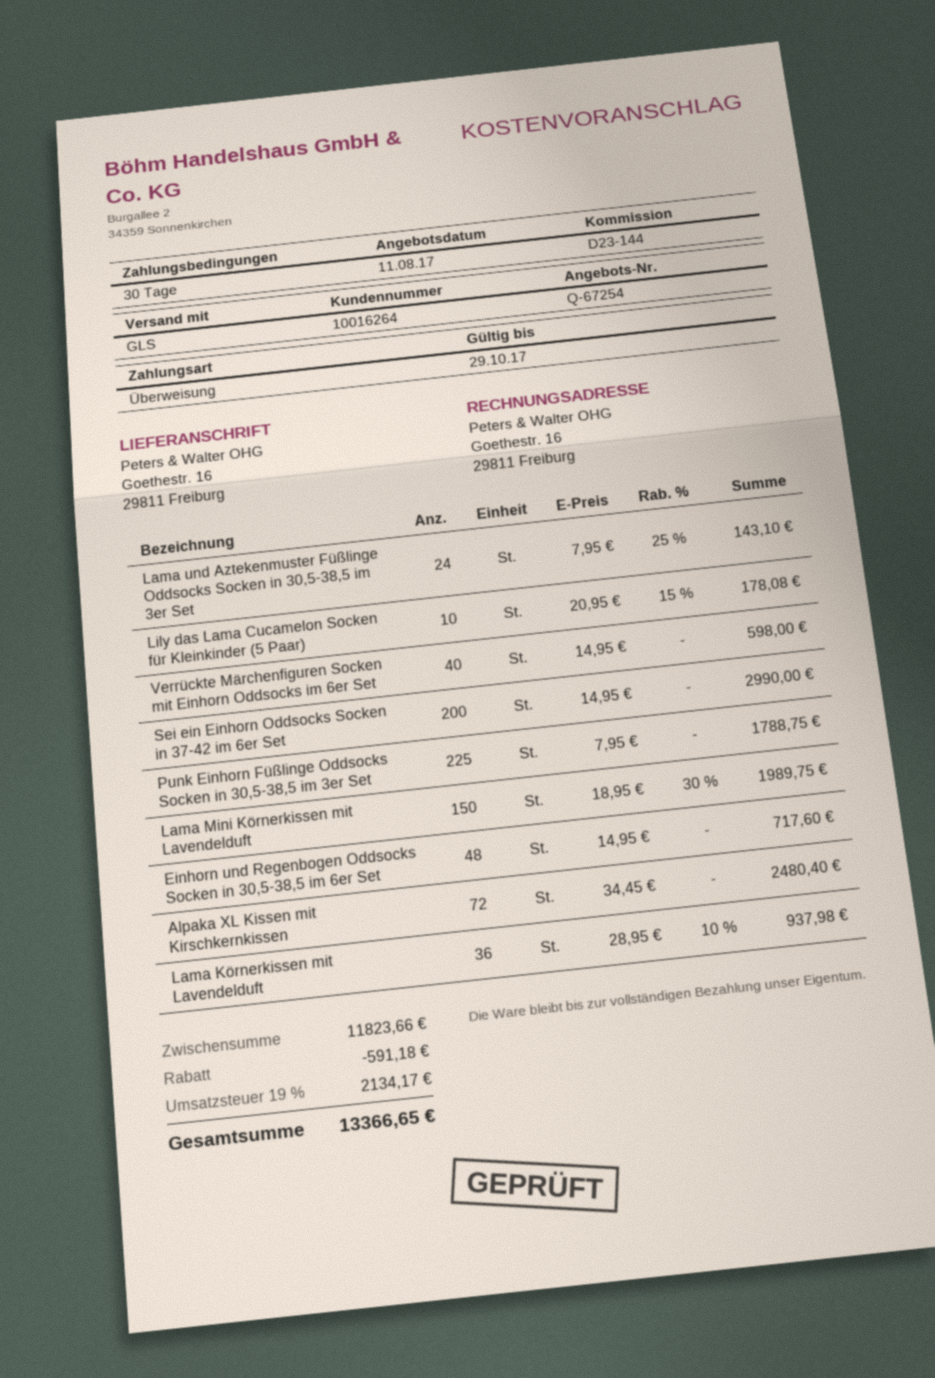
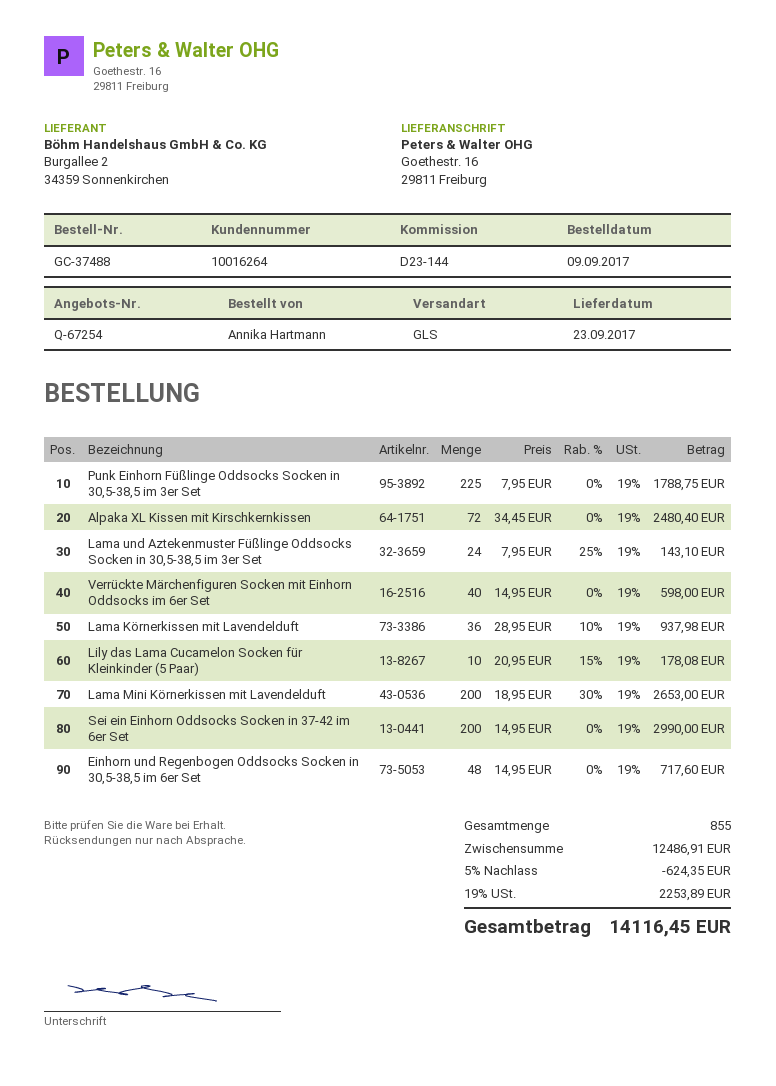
Lama Mini Körnerkissen mit Lavendelduft: 150 x 18.95 - 30% = 1989.75 -> 200 x 18.95 - 30% = 2653.00
subtotal: 11823.66 -> 12486.91
discount: 591.18 -> 624.35
tax: 19% = 2134.17 -> 19% = 2253.89
total: 13366.65 -> 14116.45

